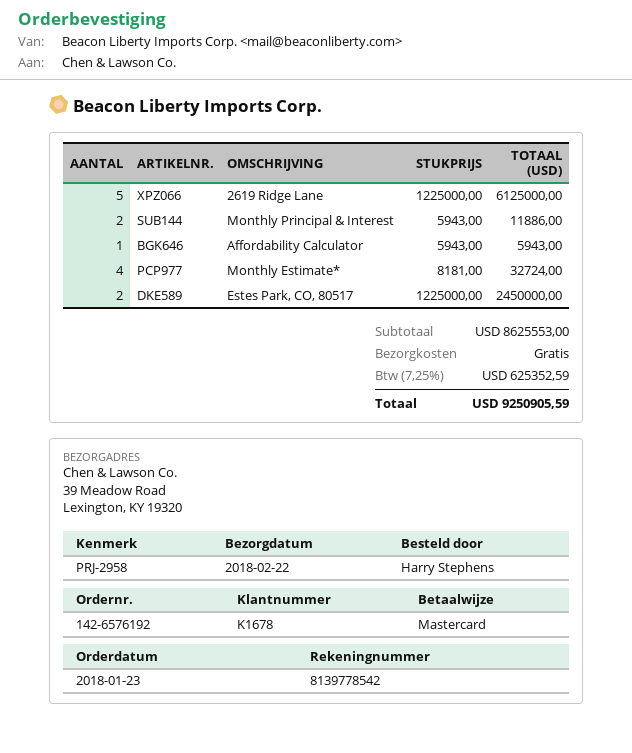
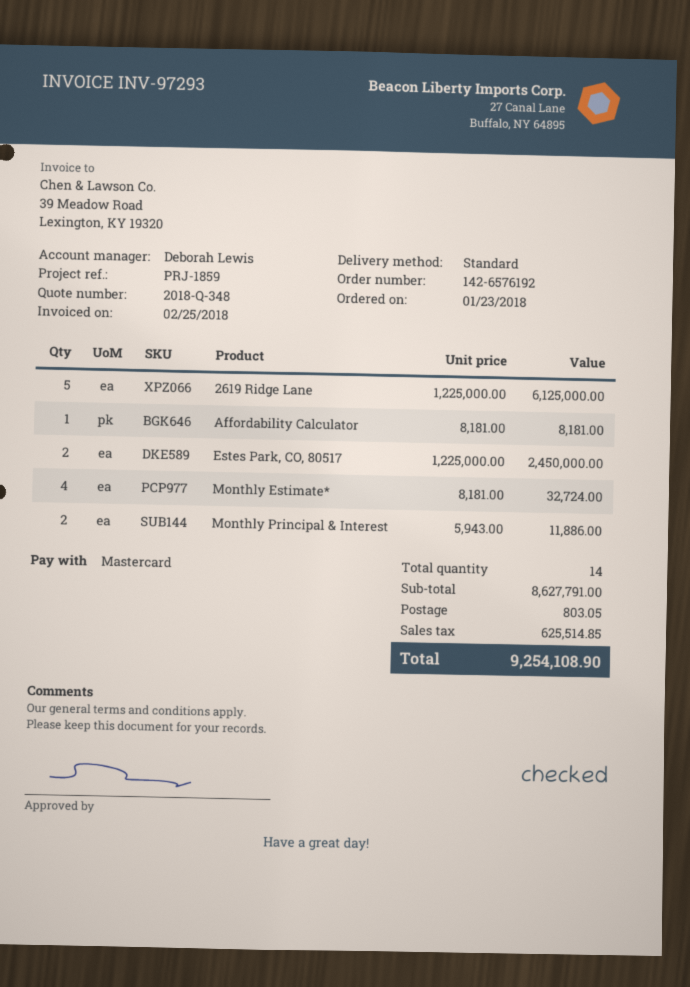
reference: PRJ-2958 -> PRJ-1859
Affordability Calculator: 1 x 5943.00 = 5943.00 -> 1 x 8181.00 = 8181.00
subtotal: 8625553.00 -> 8627791.00
shipping: 0.00 -> 803.05
tax: 625352.59 -> 625514.85
total: 9250905.59 -> 9254108.90

